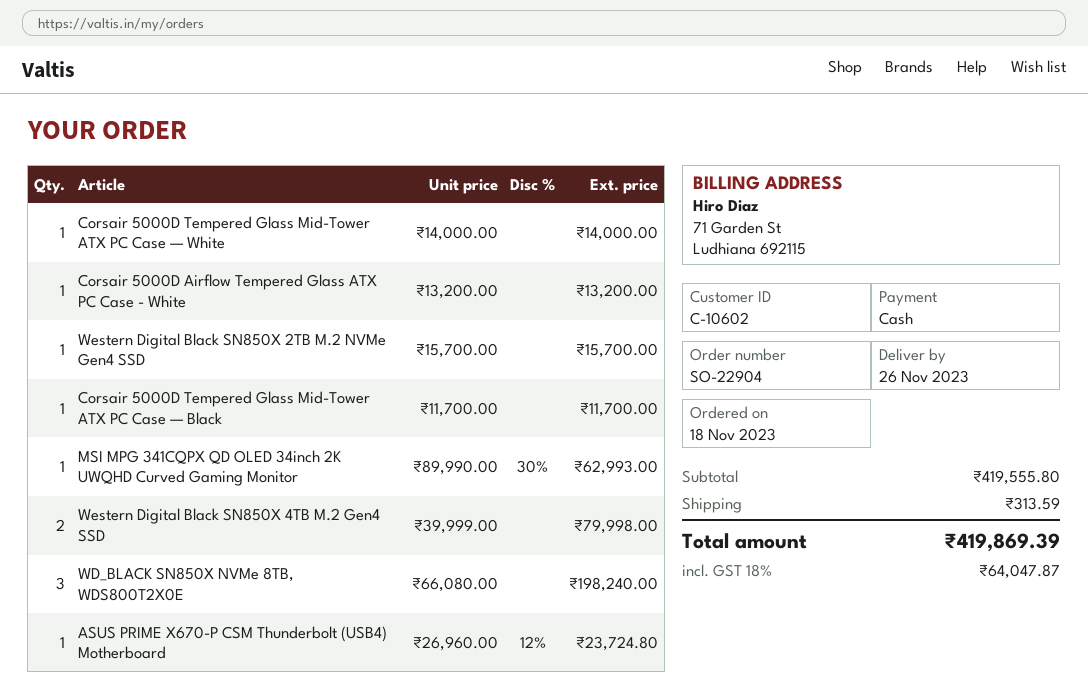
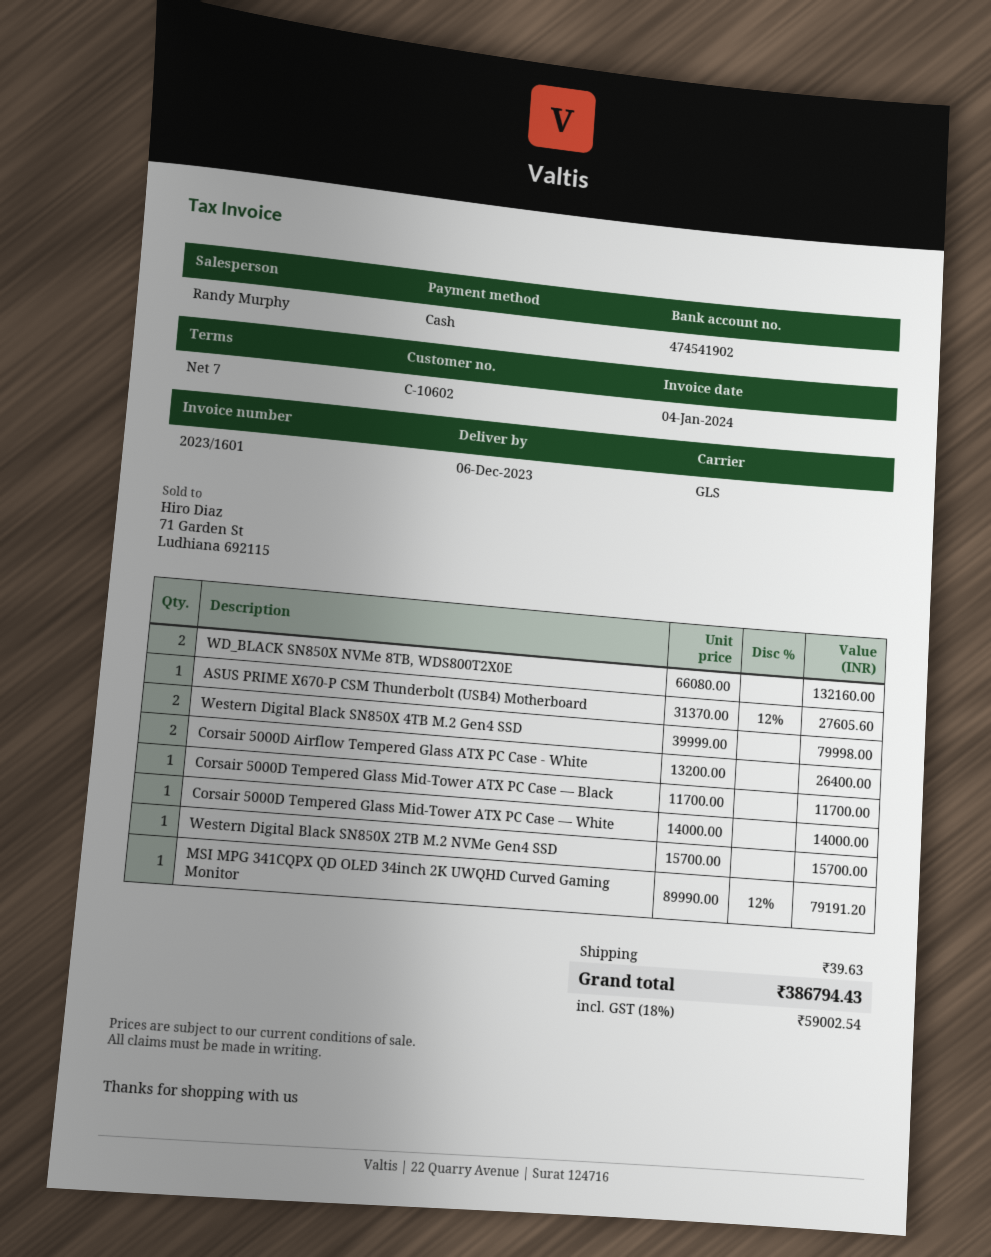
delivery date: 2023-11-26 -> 2023-12-06
Corsair 5000D Airflow Tempered Glass ATX PC Case - White: 1 x 13200.00 = 13200.00 -> 2 x 13200.00 = 26400.00
MSI MPG 341CQPX QD OLED 34inch 2K UWQHD Curved Gaming Monitor: 1 x 89990.00 - 30% = 62993.00 -> 1 x 89990.00 - 12% = 79191.20
WD_BLACK SN850X NVMe 8TB, WDS800T2X0E: 3 x 66080.00 = 198240.00 -> 2 x 66080.00 = 132160.00
ASUS PRIME X670-P CSM Thunderbolt (USB4) Motherboard: 1 x 26960.00 - 12% = 23724.80 -> 1 x 31370.00 - 12% = 27605.60
shipping: 313.59 -> 39.63
tax: 18% = 64047.87 -> 18% = 59002.54
total: 419869.39 -> 386794.43

